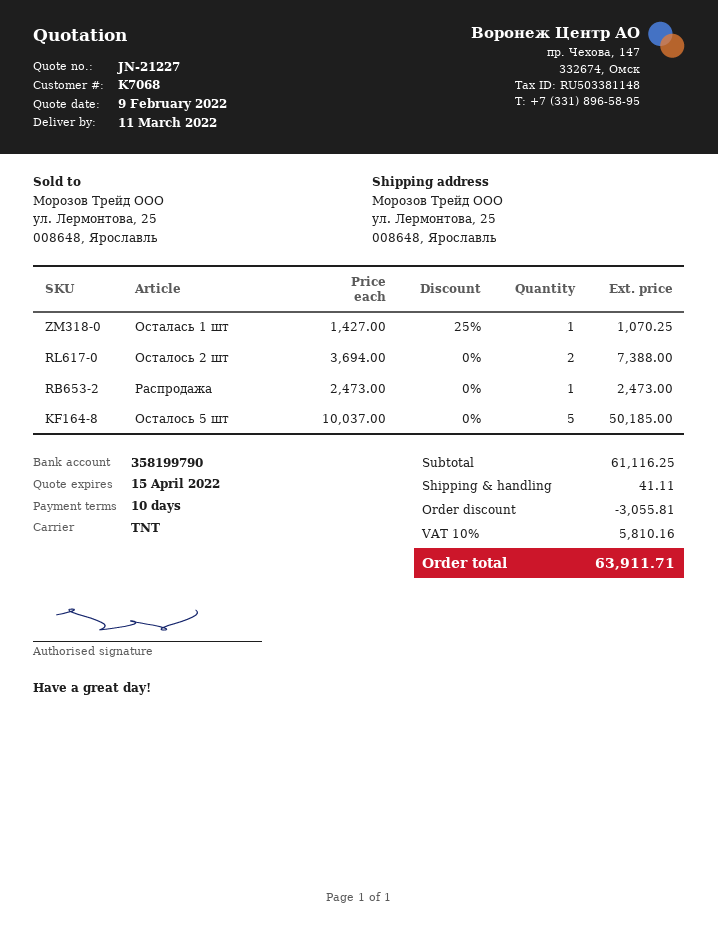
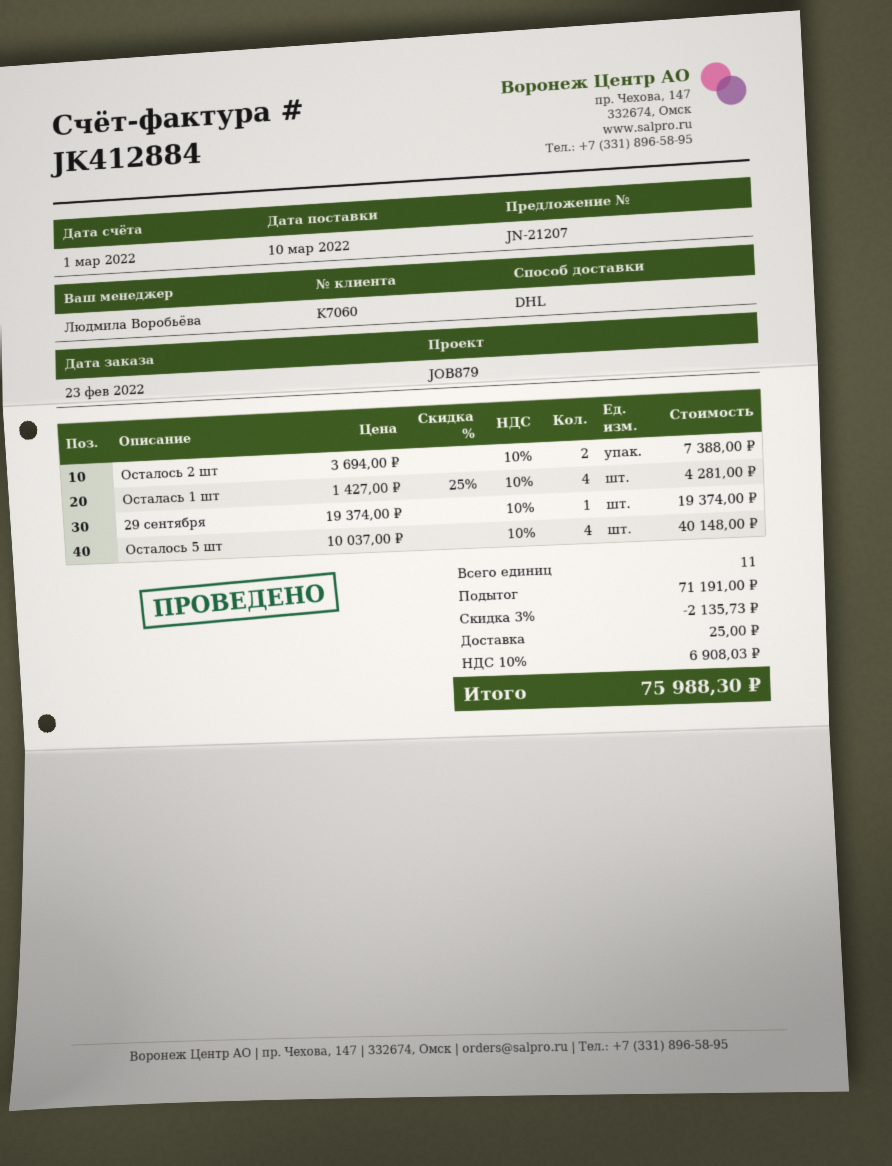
quote number: JN-21227 -> JN-21207
delivery date: 2022-03-11 -> 2022-03-10
customer number: K7068 -> K7060
shipping method: TNT -> DHL
Осталась 1 шт: 1 x 1427.00 - 25% = 1070.25 -> 4 x 1427.00 - 25% = 4281.00
Распродажа: 1 x 2473.00 = 2473.00 -> none
Осталось 5 шт: 5 x 10037.00 = 50185.00 -> 4 x 10037.00 = 40148.00
29 сентября: none -> 1 x 19374.00 = 19374.00
subtotal: 61116.25 -> 71191.00
discount: 3055.81 -> 2135.73
shipping: 41.11 -> 25.00
tax: 10% = 5810.16 -> 10% = 6908.03
total: 63911.71 -> 75988.30

